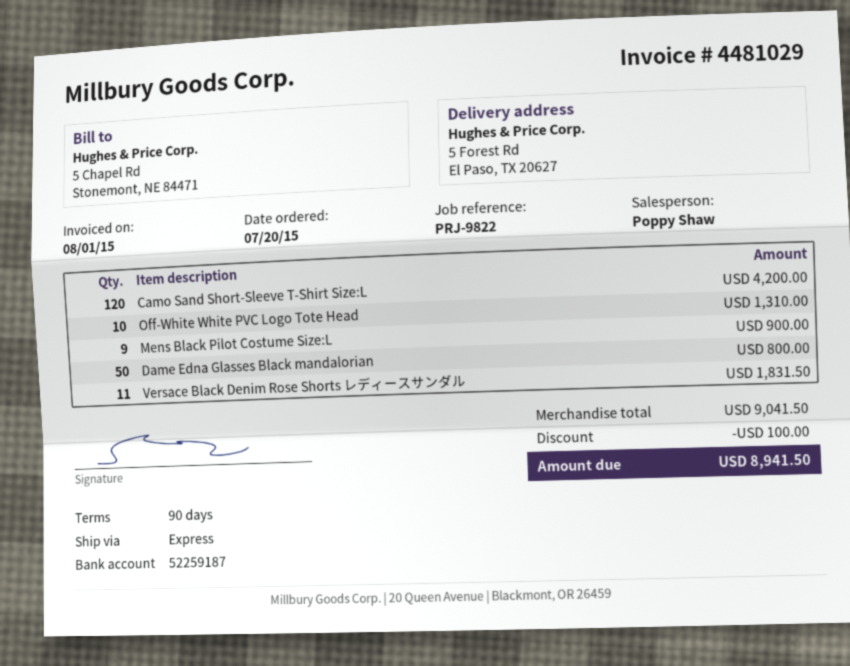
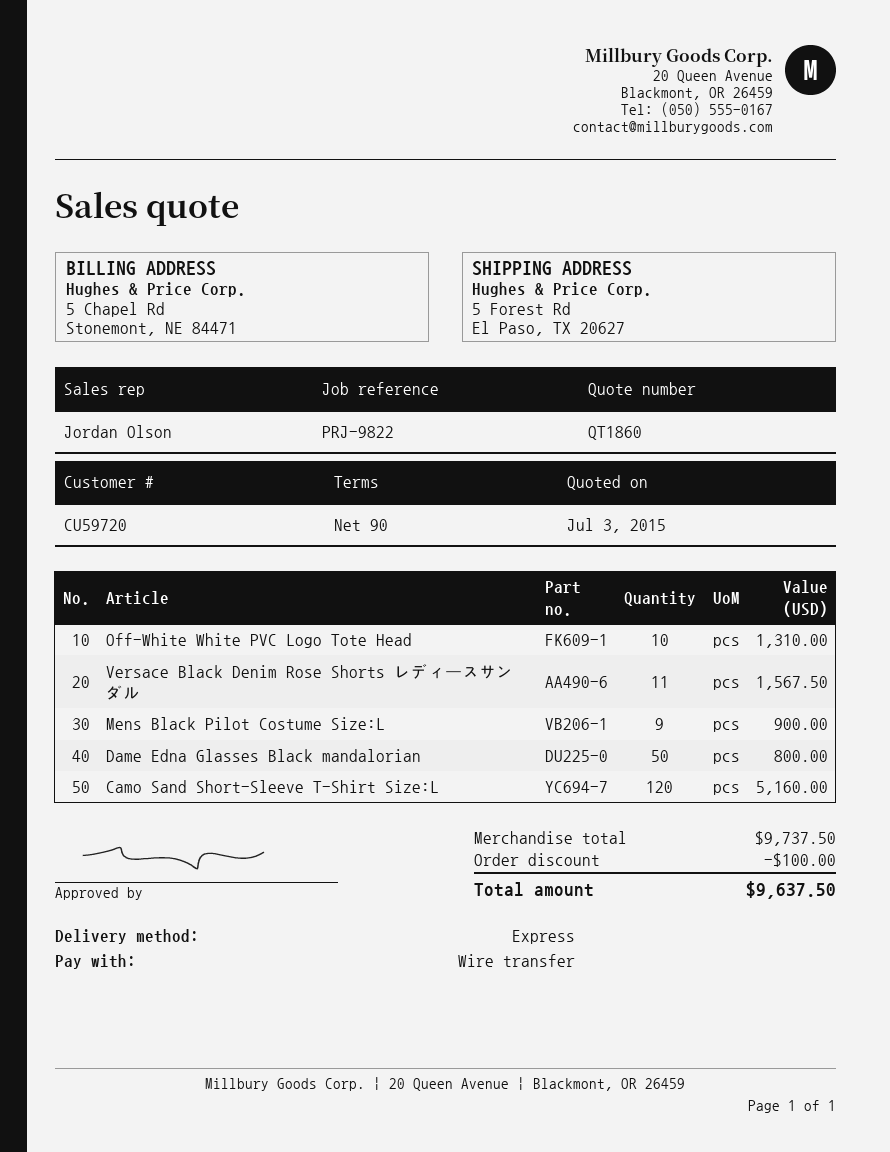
sales rep: Poppy Shaw -> Jordan Olson
Camo Sand Short-Sleeve T-Shirt Size:L: 120 for 4200.00 -> 120 for 5160.00
Versace Black Denim Rose Shorts レディースサンダル: 11 for 1831.50 -> 11 for 1567.50
subtotal: 9041.50 -> 9737.50
total: 8941.50 -> 9637.50

